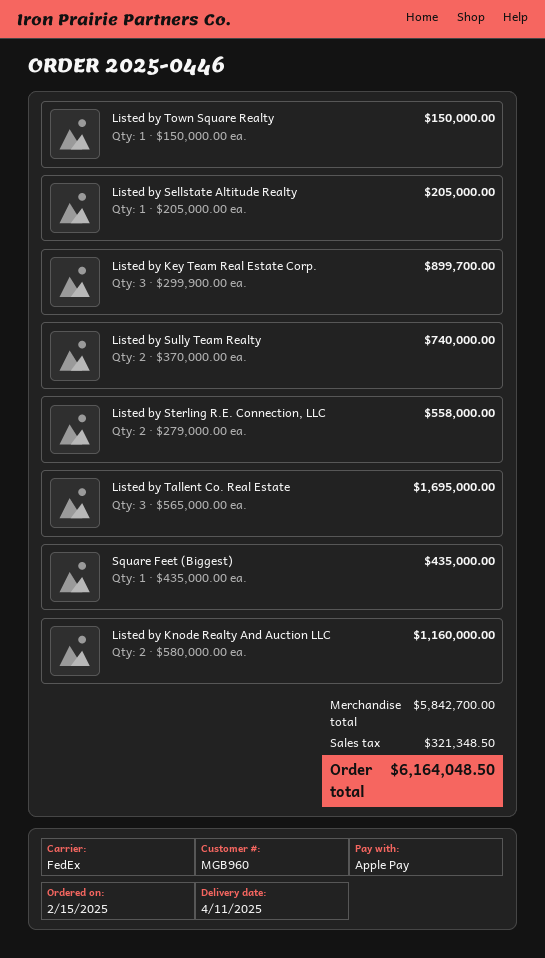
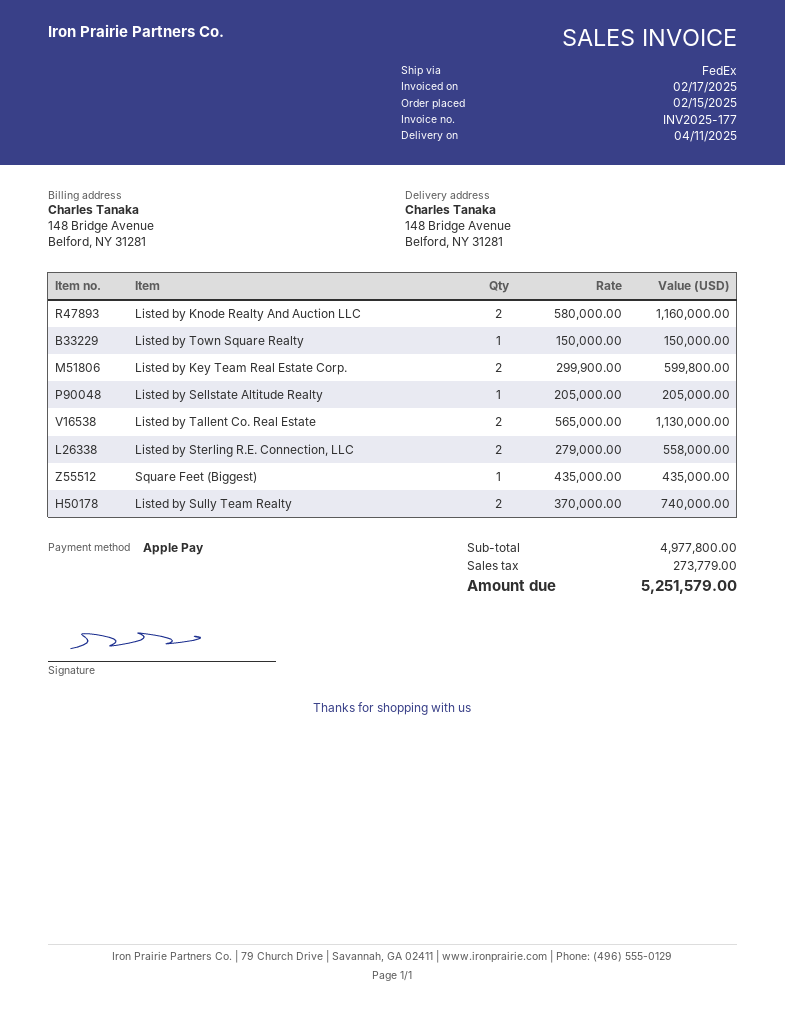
Listed by Key Team Real Estate Corp.: 3 x 299900.00 = 899700.00 -> 2 x 299900.00 = 599800.00
Listed by Tallent Co. Real Estate: 3 x 565000.00 = 1695000.00 -> 2 x 565000.00 = 1130000.00
subtotal: 5842700.00 -> 4977800.00
tax: 321348.50 -> 273779.00
total: 6164048.50 -> 5251579.00

